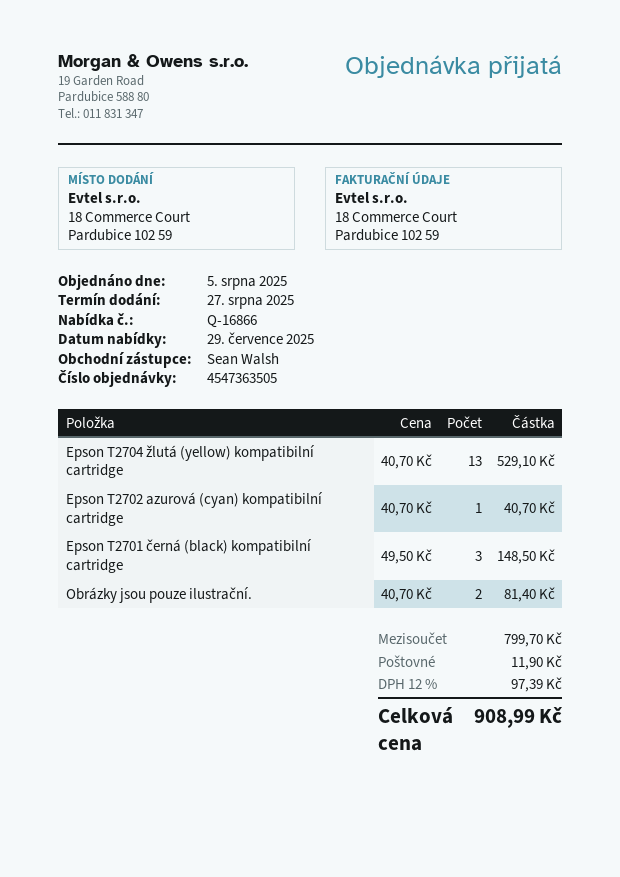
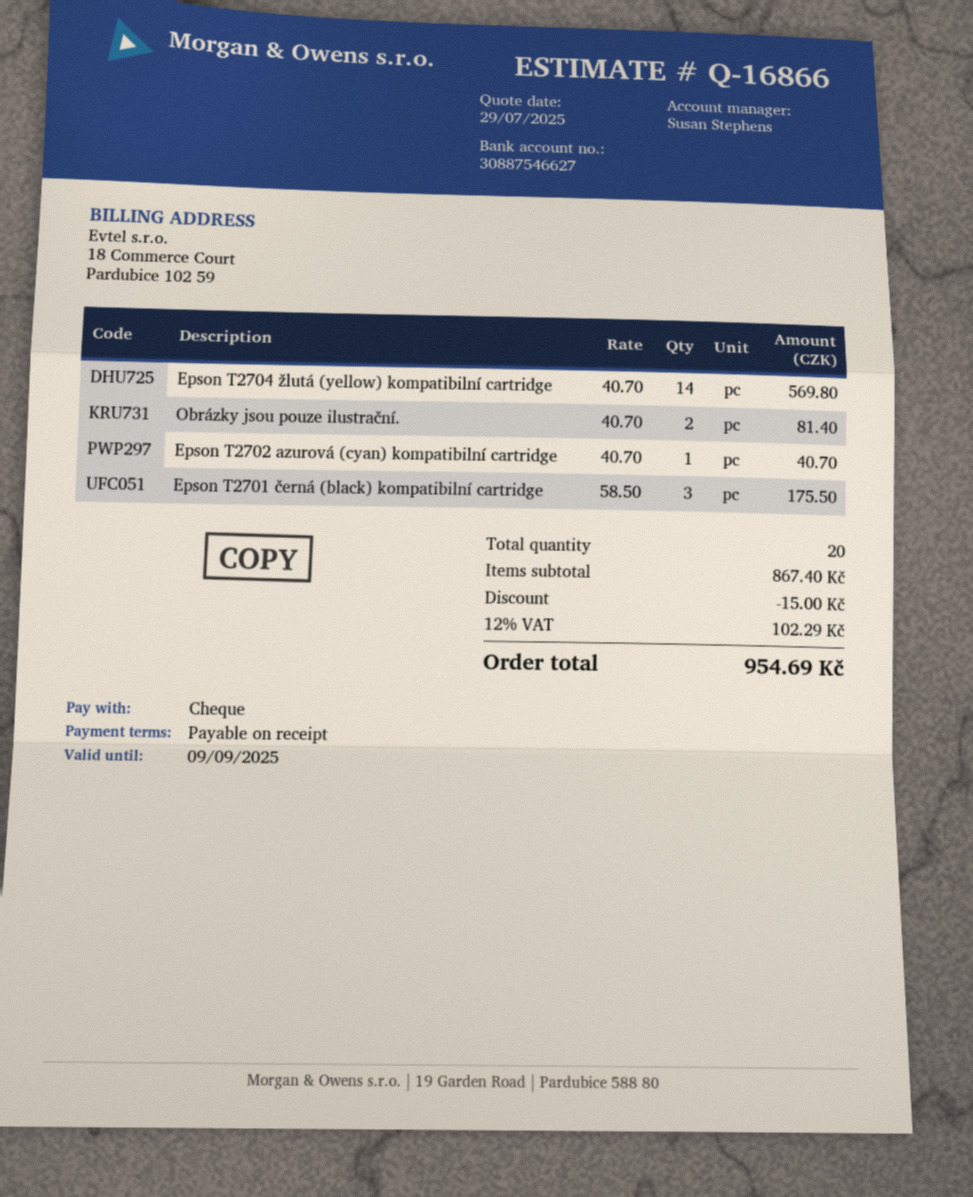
sales rep: Sean Walsh -> Susan Stephens
Epson T2704 žlutá (yellow) kompatibilní cartridge: 13 x 40.70 = 529.10 -> 14 x 40.70 = 569.80
Epson T2701 černá (black) kompatibilní cartridge: 3 x 49.50 = 148.50 -> 3 x 58.50 = 175.50
subtotal: 799.70 -> 867.40
discount: none -> 15.00
shipping: 11.90 -> none
tax: 12% = 97.39 -> 12% = 102.29
total: 908.99 -> 954.69

